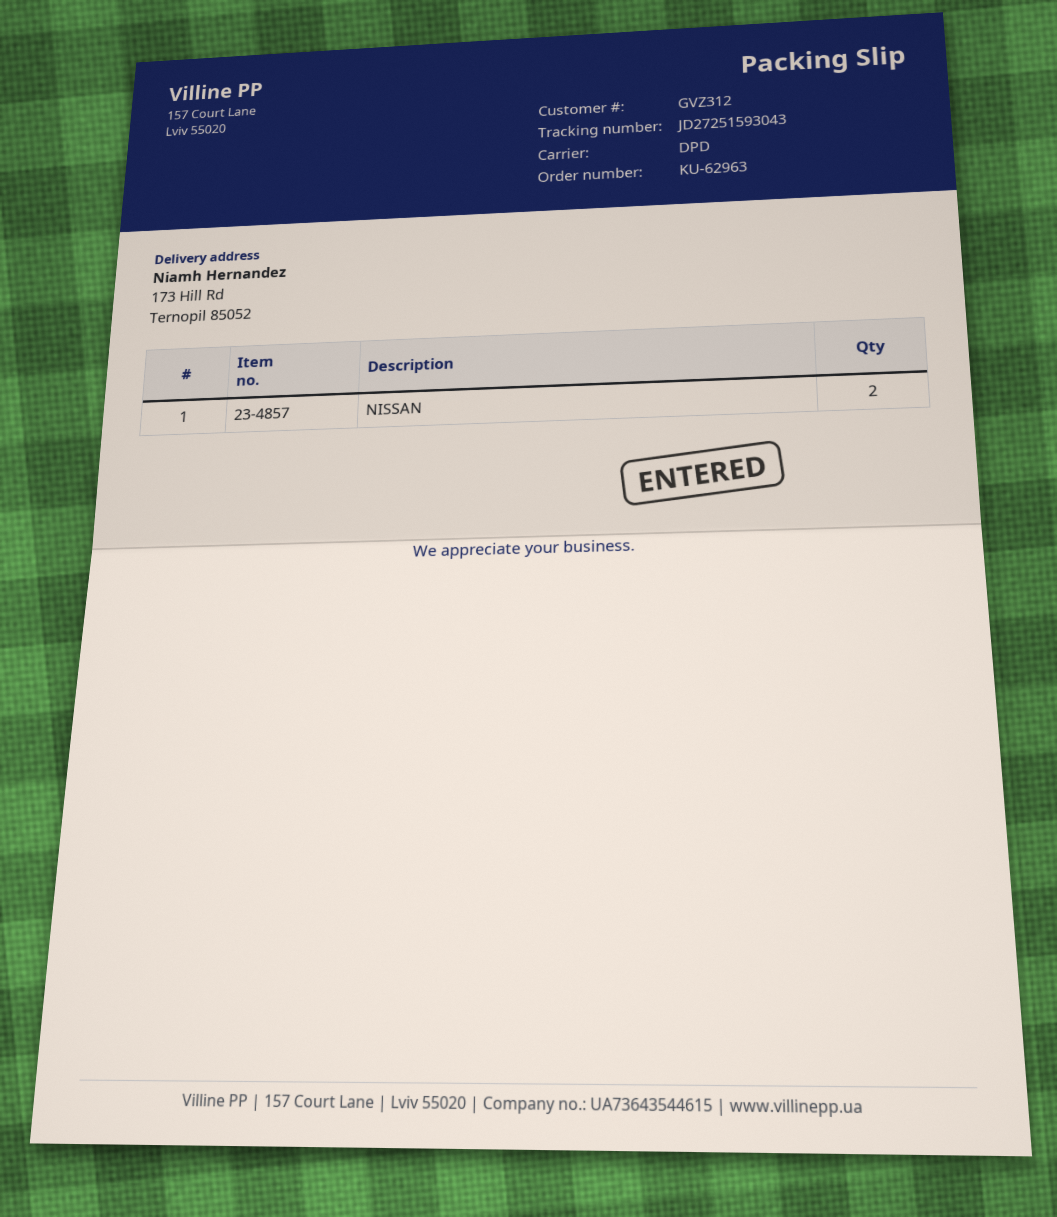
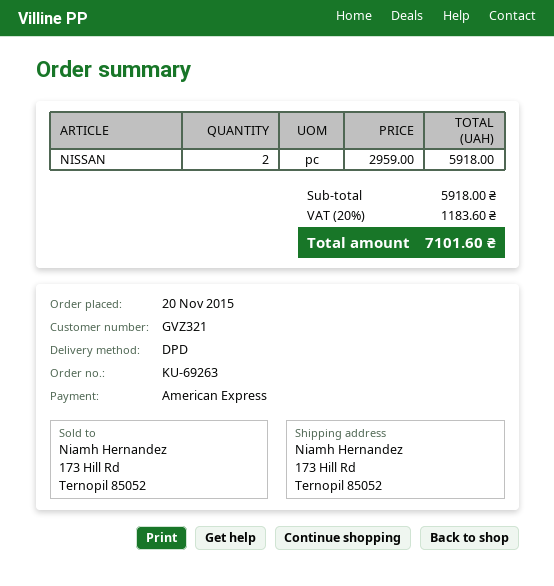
order number: KU-62963 -> KU-69263
customer number: GVZ312 -> GVZ321

